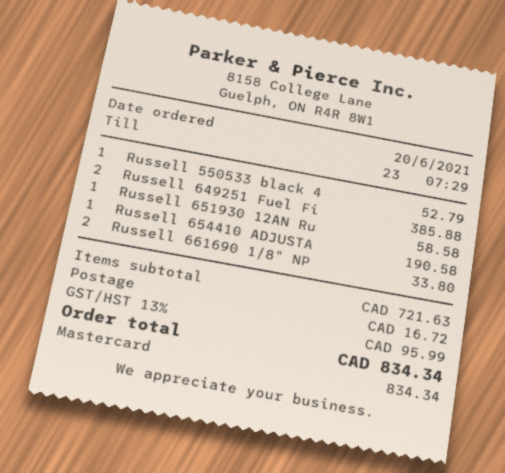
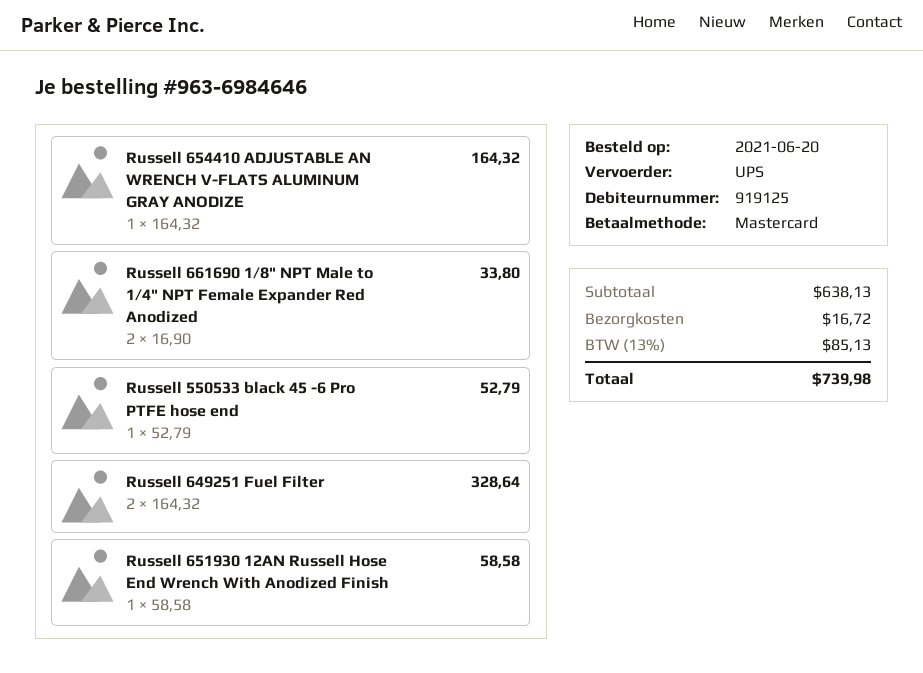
Russell 649251 Fuel Fi: 2 for 385.88 -> 2 for 328.64
Russell 654410 ADJUSTA: 1 for 190.58 -> 1 for 164.32
subtotal: 721.63 -> 638.13
tax: 13% = 95.99 -> 13% = 85.13
total: 834.34 -> 739.98

